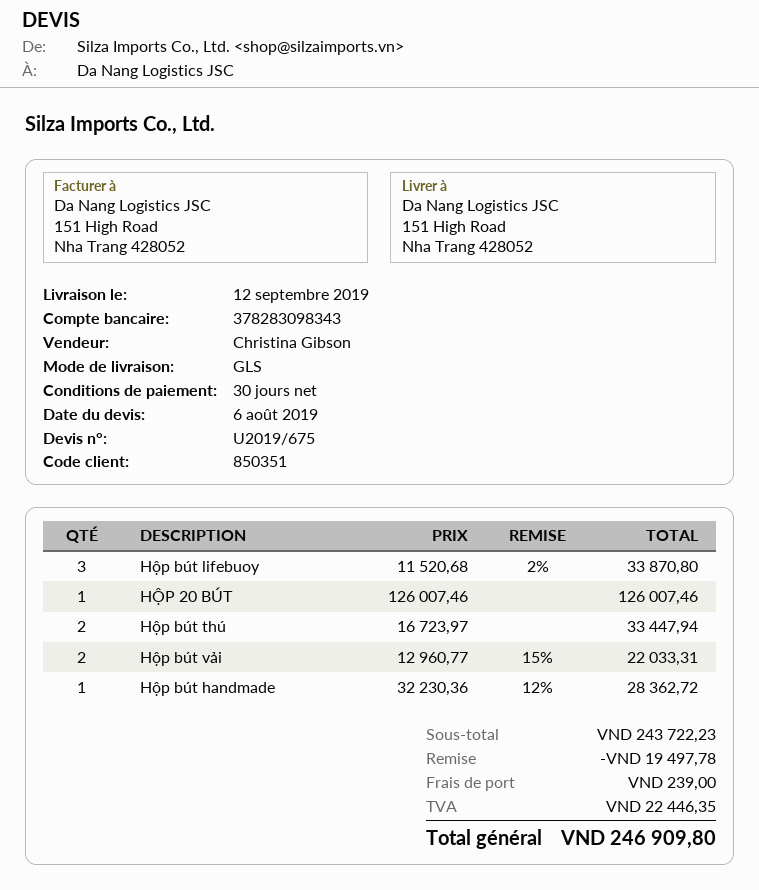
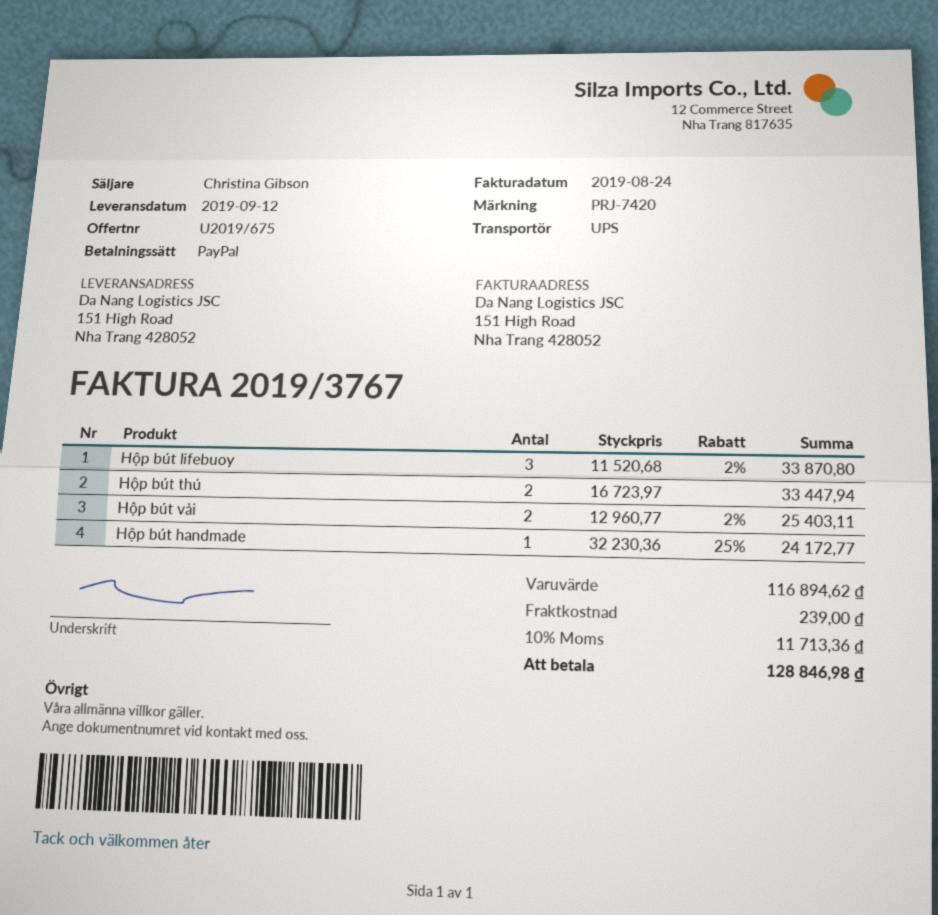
shipping method: GLS -> UPS
HỘP 20 BÚT: 1 x 126007.46 = 126007.46 -> none
Hộp bút vải: 2 x 12960.77 - 15% = 22033.31 -> 2 x 12960.77 - 2% = 25403.11
Hộp bút handmade: 1 x 32230.36 - 12% = 28362.72 -> 1 x 32230.36 - 25% = 24172.77
subtotal: 243722.23 -> 116894.62
discount: 19497.78 -> none
tax: 22446.35 -> 11713.36
total: 246909.80 -> 128846.98

